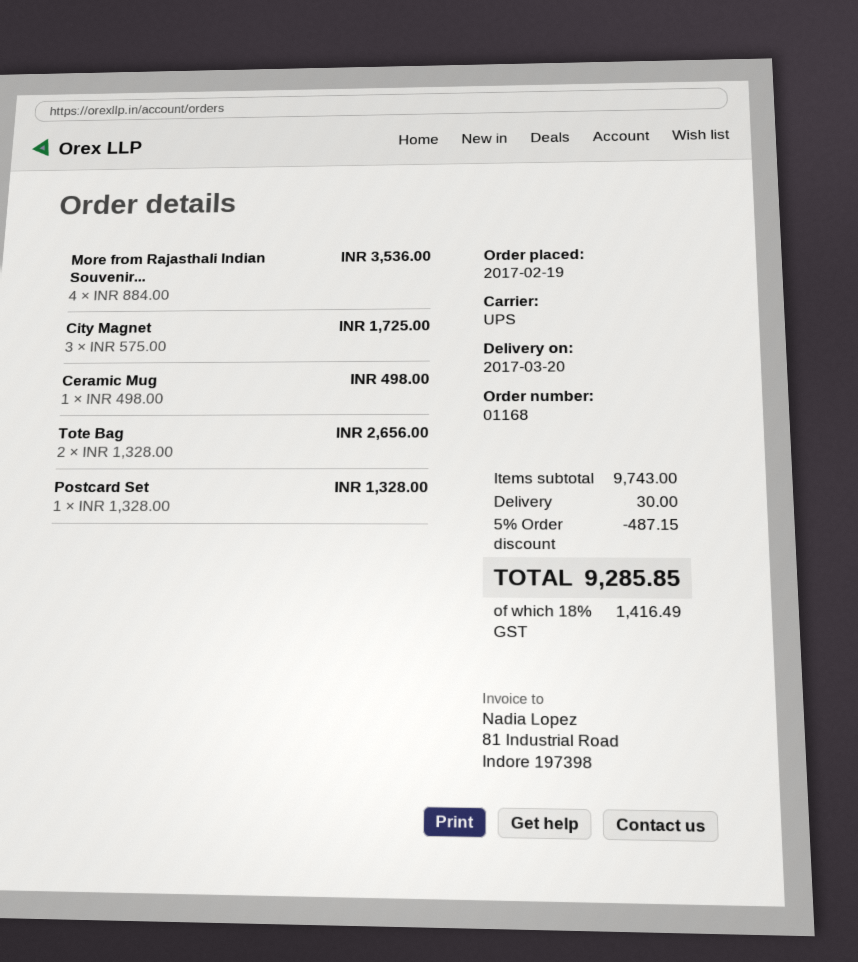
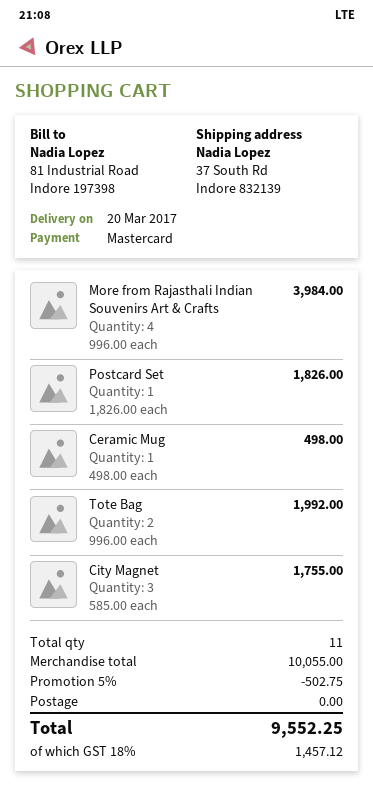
More from Rajasthali Indian Souvenir...: 4 x 884.00 = 3536.00 -> 4 x 996.00 = 3984.00
City Magnet: 3 x 575.00 = 1725.00 -> 3 x 585.00 = 1755.00
Tote Bag: 2 x 1328.00 = 2656.00 -> 2 x 996.00 = 1992.00
Postcard Set: 1 x 1328.00 = 1328.00 -> 1 x 1826.00 = 1826.00
subtotal: 9743.00 -> 10055.00
discount: 5% = 487.15 -> 5% = 502.75
shipping: 30.00 -> 0.00
tax: 18% = 1416.49 -> 18% = 1457.12
total: 9285.85 -> 9552.25

